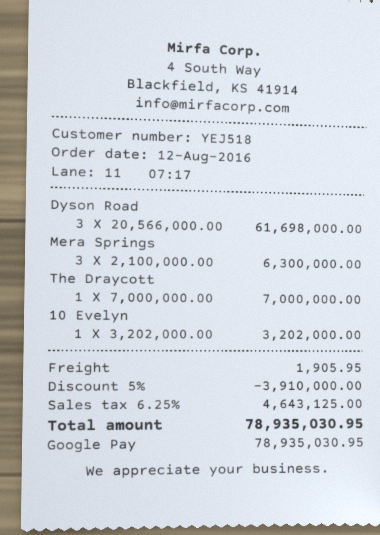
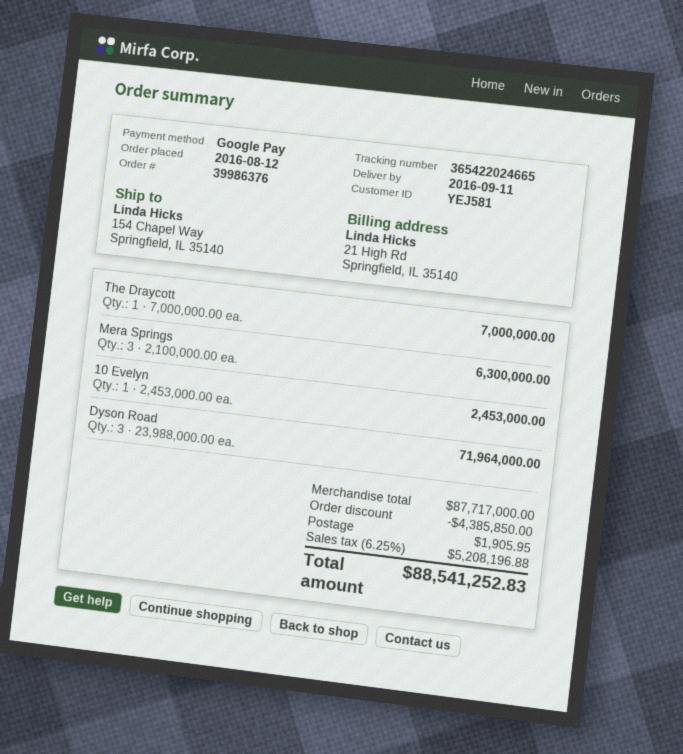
customer number: YEJ518 -> YEJ581
Dyson Road: 3 x 20566000.00 = 61698000.00 -> 3 x 23988000.00 = 71964000.00
10 Evelyn: 1 x 3202000.00 = 3202000.00 -> 1 x 2453000.00 = 2453000.00
discount: 3910000.00 -> 4385850.00
tax: 6.25% = 4643125.00 -> 6.25% = 5208196.88
total: 78935030.95 -> 88541252.83

